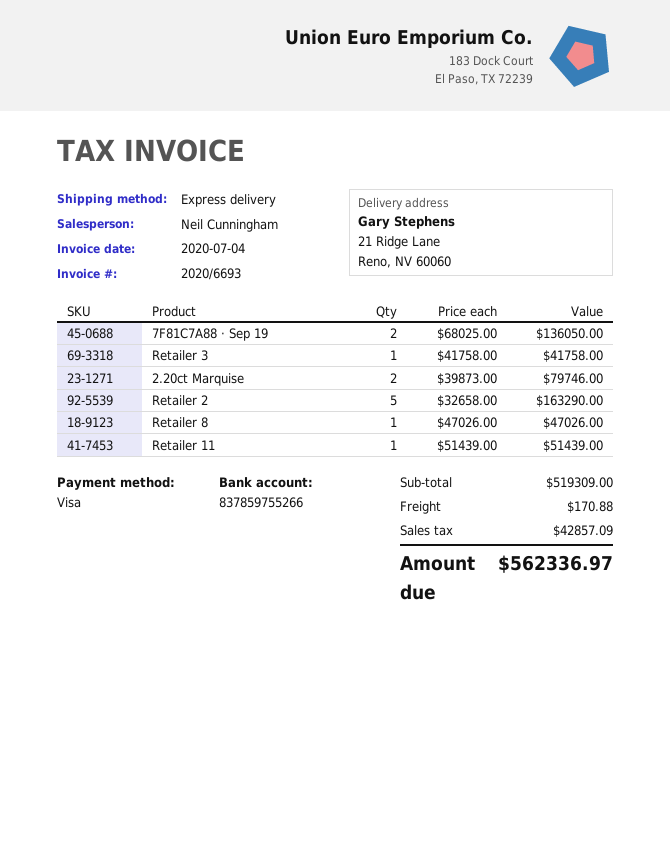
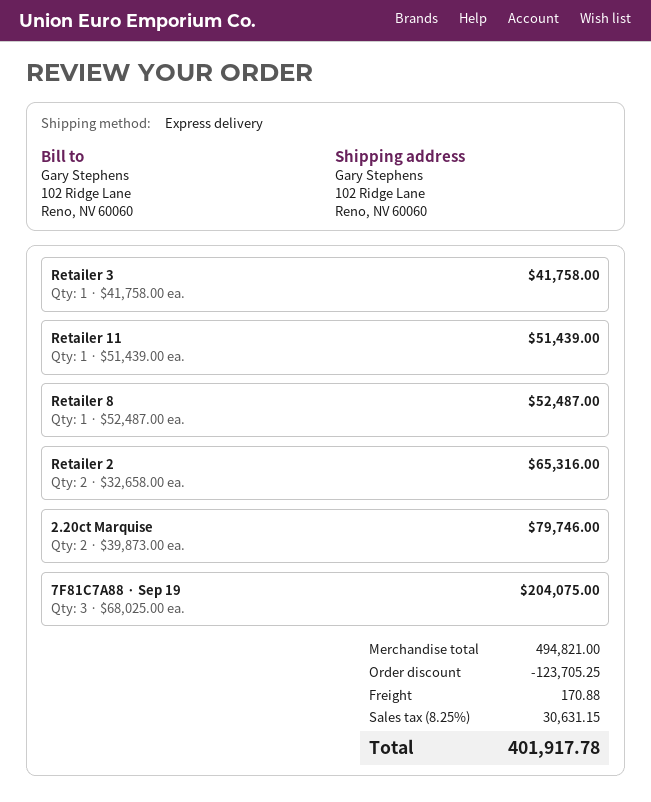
ship to: 21 Ridge Lane, Reno, NV 60060 -> 102 Ridge Lane, Reno, NV 60060
7F81C7A88 · Sep 19: 2 x 68025.00 = 136050.00 -> 3 x 68025.00 = 204075.00
Retailer 2: 5 x 32658.00 = 163290.00 -> 2 x 32658.00 = 65316.00
Retailer 8: 1 x 47026.00 = 47026.00 -> 1 x 52487.00 = 52487.00
subtotal: 519309.00 -> 494821.00
discount: none -> 123705.25
tax: 42857.09 -> 30631.15
total: 562336.97 -> 401917.78

